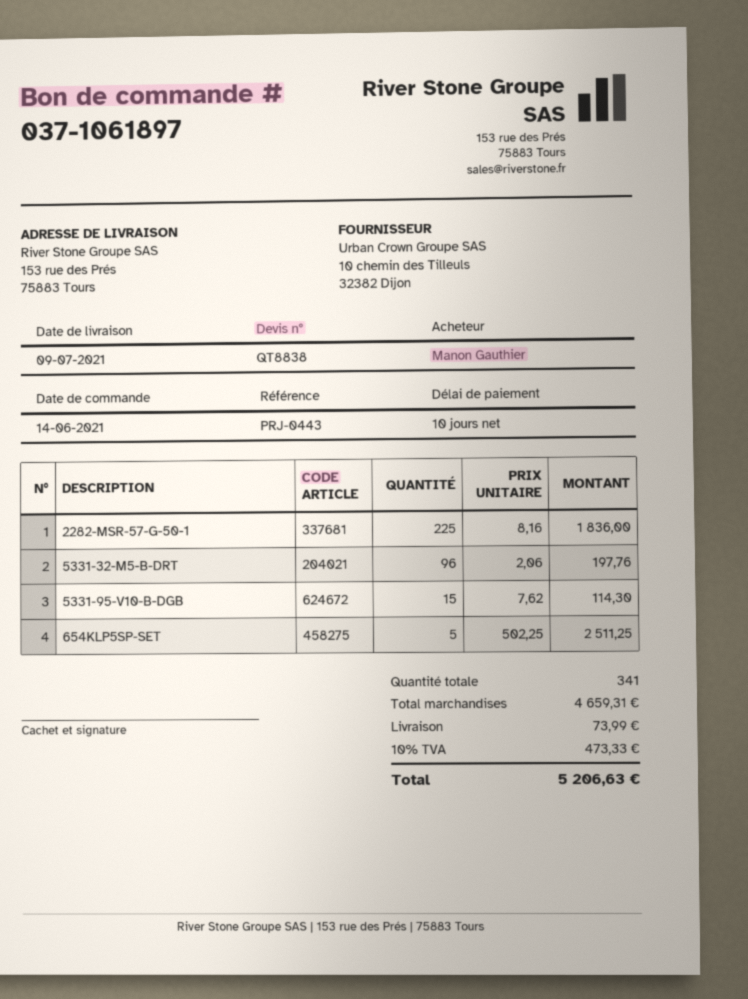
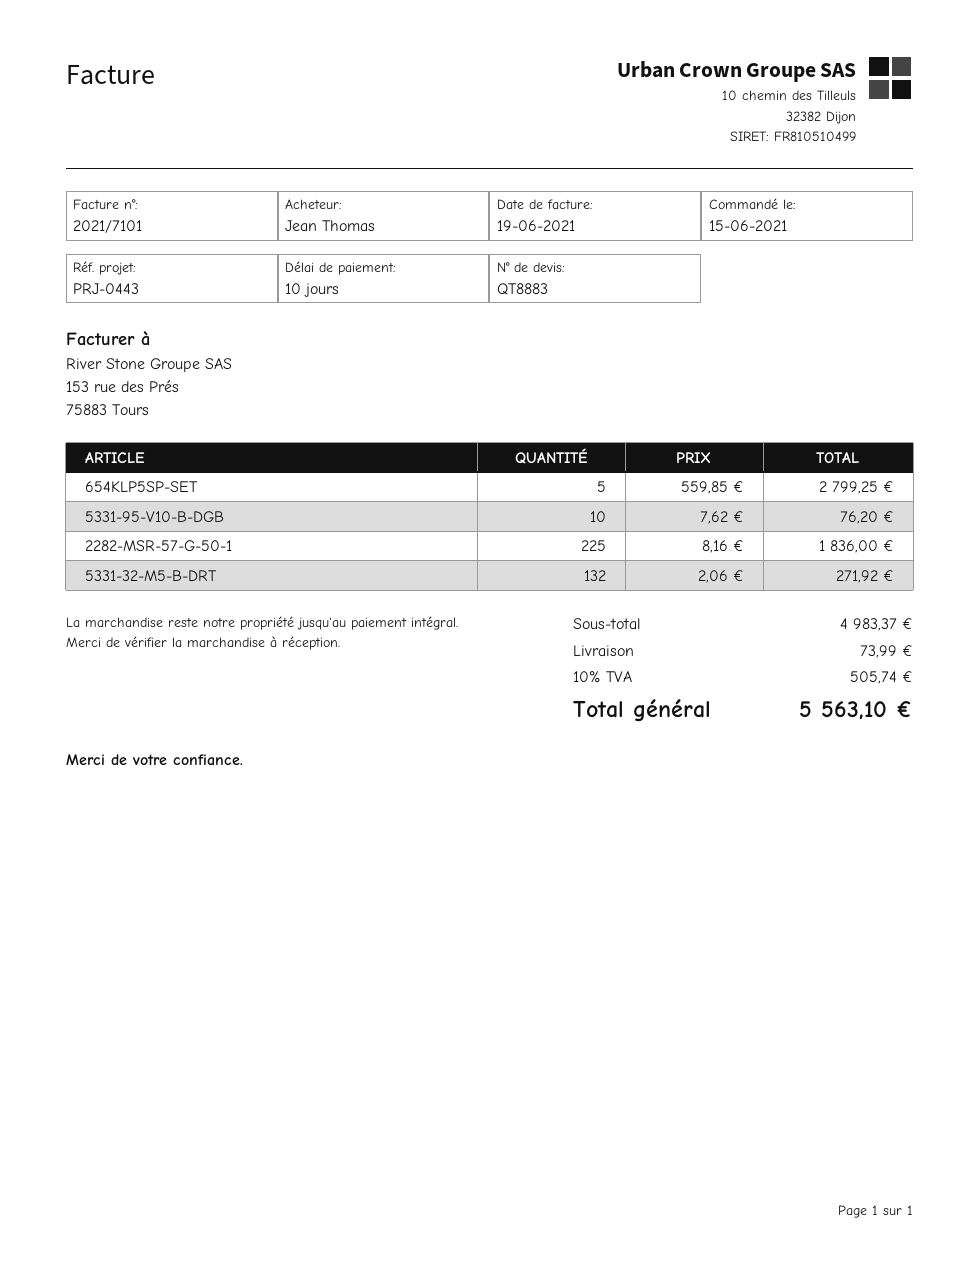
quote number: QT8838 -> QT8883
order date: 2021-06-14 -> 2021-06-15
ordered by: Manon Gauthier -> Jean Thomas
5331-32-M5-B-DRT: 96 x 2.06 = 197.76 -> 132 x 2.06 = 271.92
5331-95-V10-B-DGB: 15 x 7.62 = 114.30 -> 10 x 7.62 = 76.20
654KLP5SP-SET: 5 x 502.25 = 2511.25 -> 5 x 559.85 = 2799.25
subtotal: 4659.31 -> 4983.37
tax: 10% = 473.33 -> 10% = 505.74
total: 5206.63 -> 5563.10

